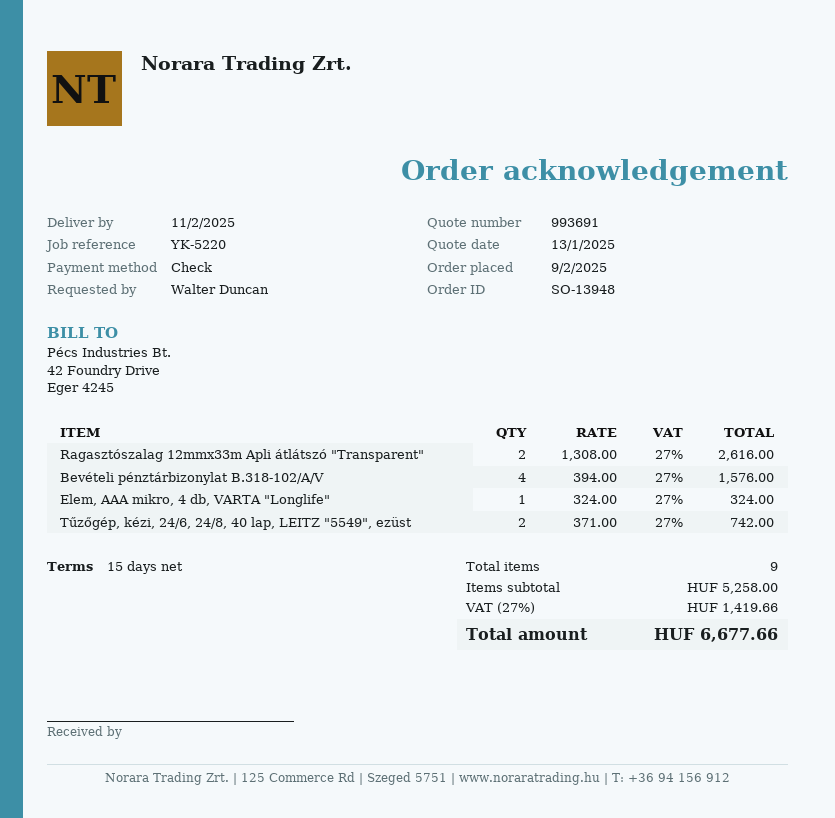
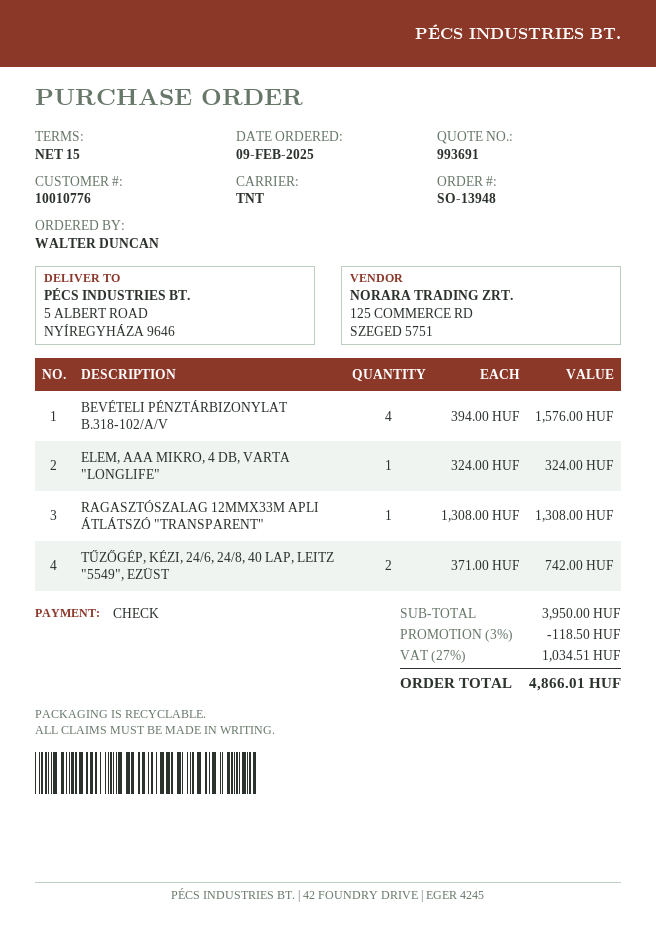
Ragasztószalag 12mmx33m Apli átlátszó "Transparent": 2 x 1308.00 = 2616.00 -> 1 x 1308.00 = 1308.00
subtotal: 5258.00 -> 3950.00
discount: none -> 3% = 118.50
tax: 27% = 1419.66 -> 27% = 1034.51
total: 6677.66 -> 4866.01

